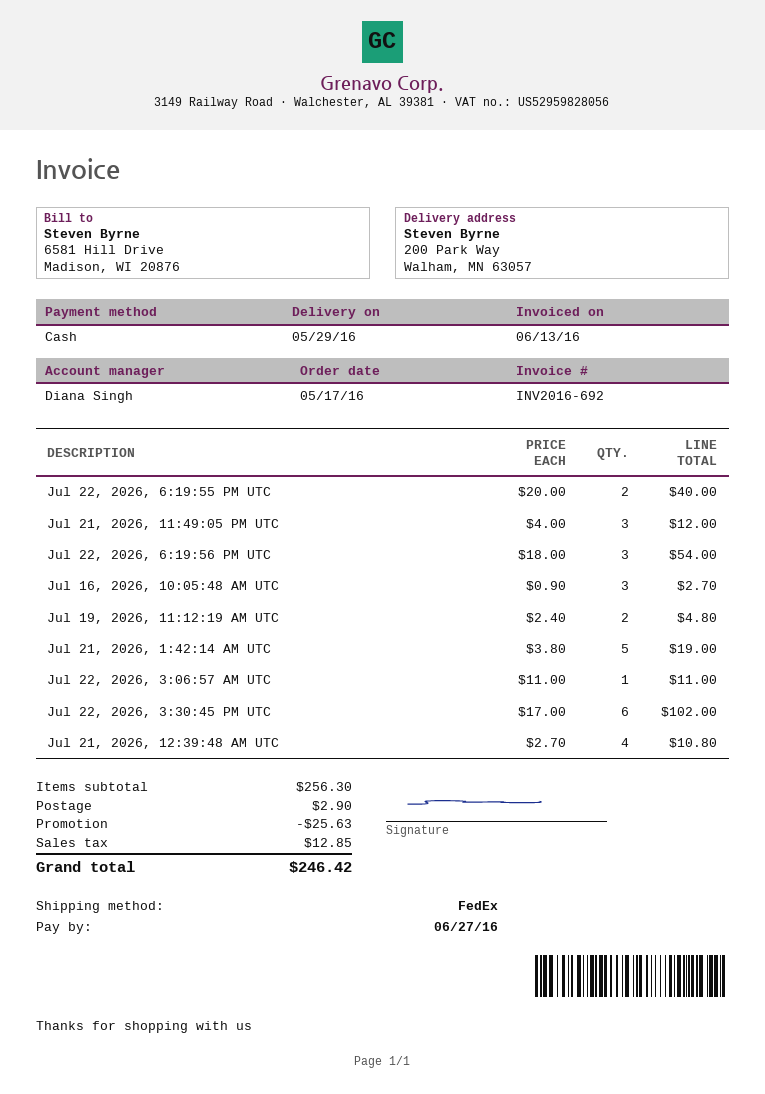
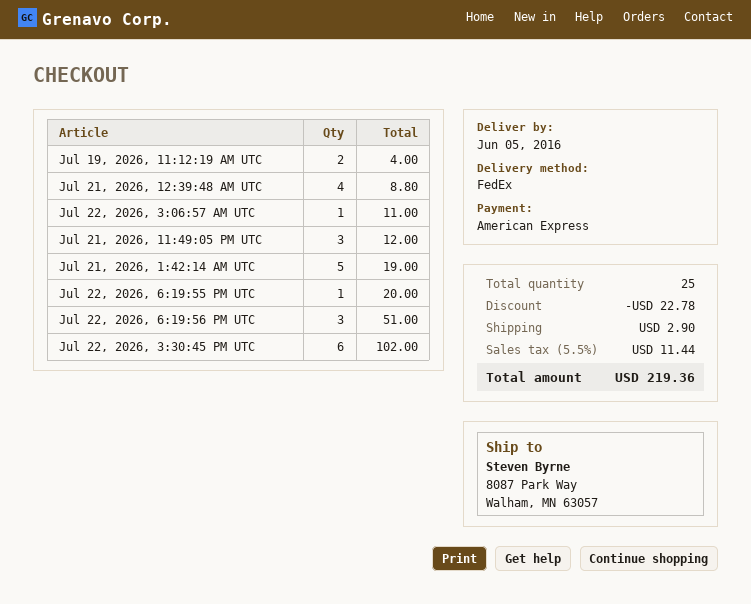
delivery date: 2016-05-29 -> 2016-06-05
payment method: cash -> American Express
ship to: 200 Park Way, Walham, MN 63057 -> 8087 Park Way, Walham, MN 63057
Jul 22, 2026, 6:19:55 PM UTC: 2 for 40.00 -> 1 for 20.00
Jul 22, 2026, 6:19:56 PM UTC: 3 for 54.00 -> 3 for 51.00
Jul 16, 2026, 10:05:48 AM UTC: 3 for 2.70 -> none
Jul 19, 2026, 11:12:19 AM UTC: 2 for 4.80 -> 2 for 4.00
Jul 21, 2026, 12:39:48 AM UTC: 4 for 10.80 -> 4 for 8.80
discount: 25.63 -> 22.78
tax: 12.85 -> 11.44
total: 246.42 -> 219.36

